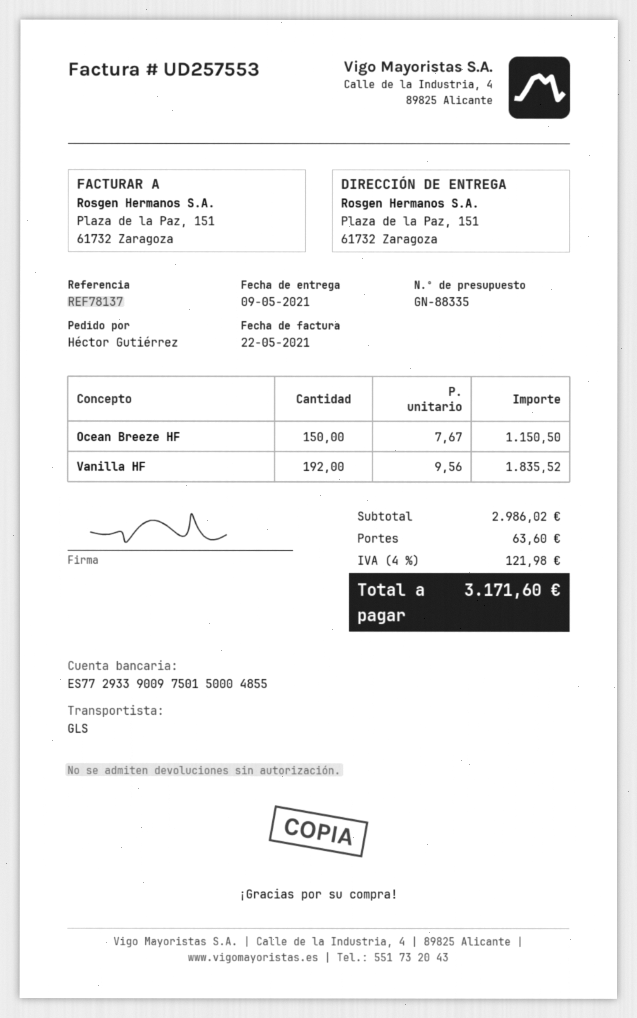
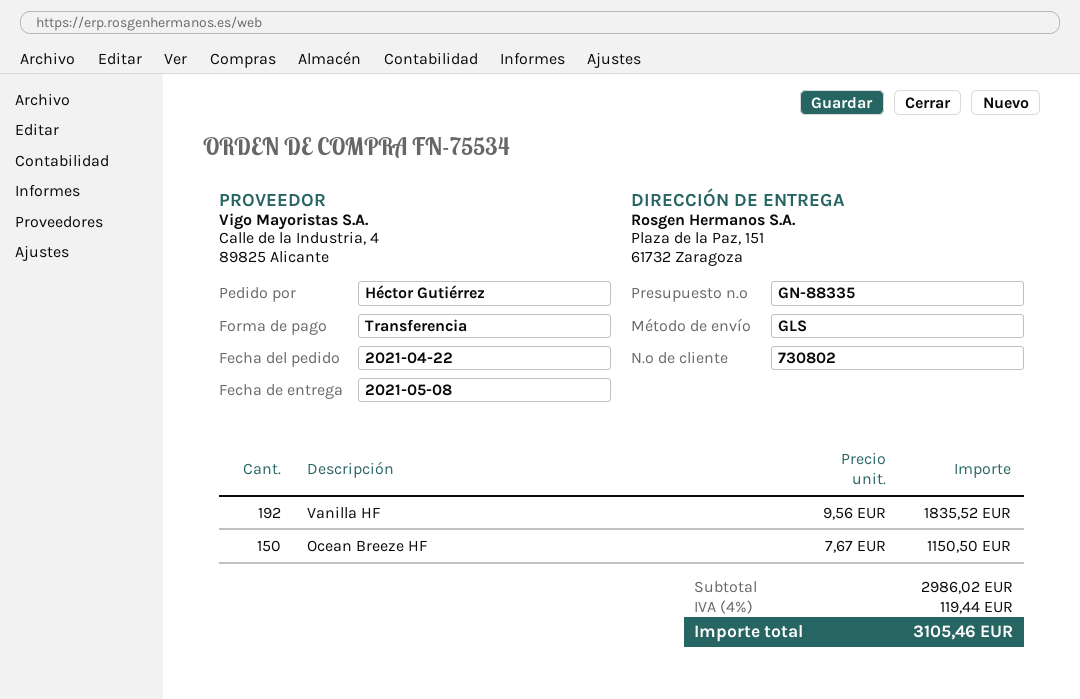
delivery date: 2021-05-09 -> 2021-05-08
shipping: 63.60 -> none
tax: 4% = 121.98 -> 4% = 119.44
total: 3171.60 -> 3105.46

